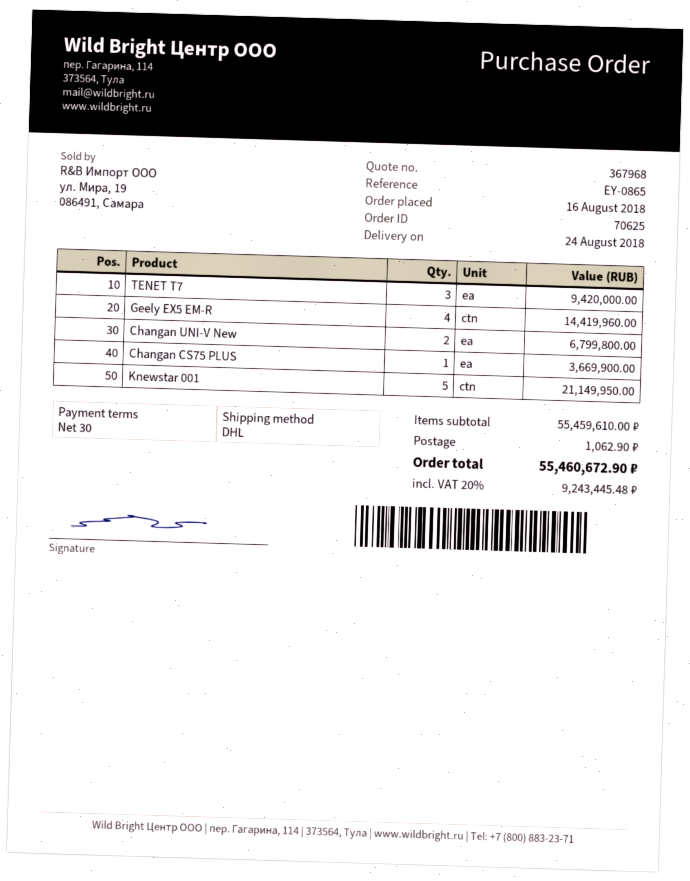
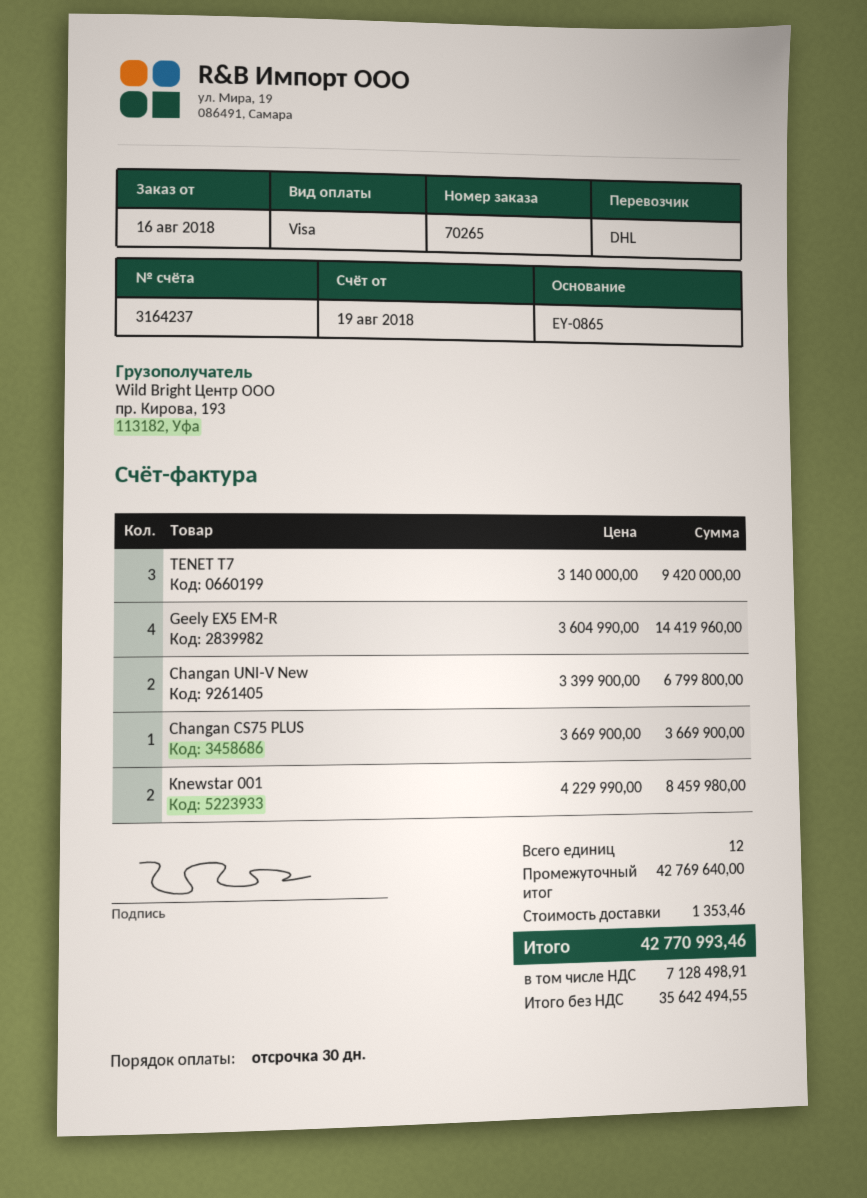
order number: 70625 -> 70265
Knewstar 001: 5 for 21149950.00 -> 2 for 8459980.00
subtotal: 55459610.00 -> 42769640.00
shipping: 1062.90 -> 1353.46
tax: 9243445.48 -> 7128498.91
total: 55460672.90 -> 42770993.46

